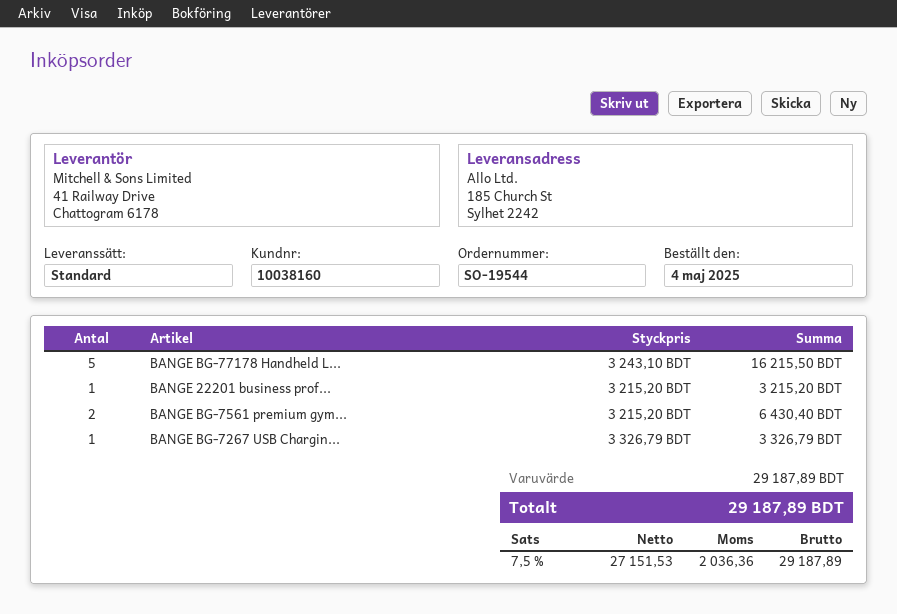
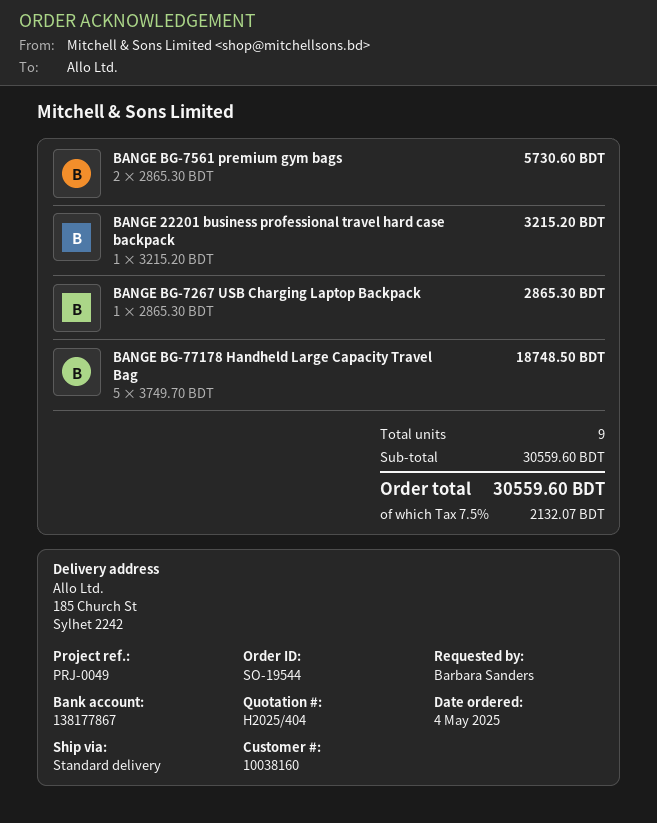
BANGE BG-77178 Handheld L...: 5 x 3243.10 = 16215.50 -> 5 x 3749.70 = 18748.50
BANGE BG-7561 premium gym...: 2 x 3215.20 = 6430.40 -> 2 x 2865.30 = 5730.60
BANGE BG-7267 USB Chargin...: 1 x 3326.79 = 3326.79 -> 1 x 2865.30 = 2865.30
subtotal: 29187.89 -> 30559.60
tax: 7.5% = 2036.36 -> 7.5% = 2132.07
total: 29187.89 -> 30559.60

